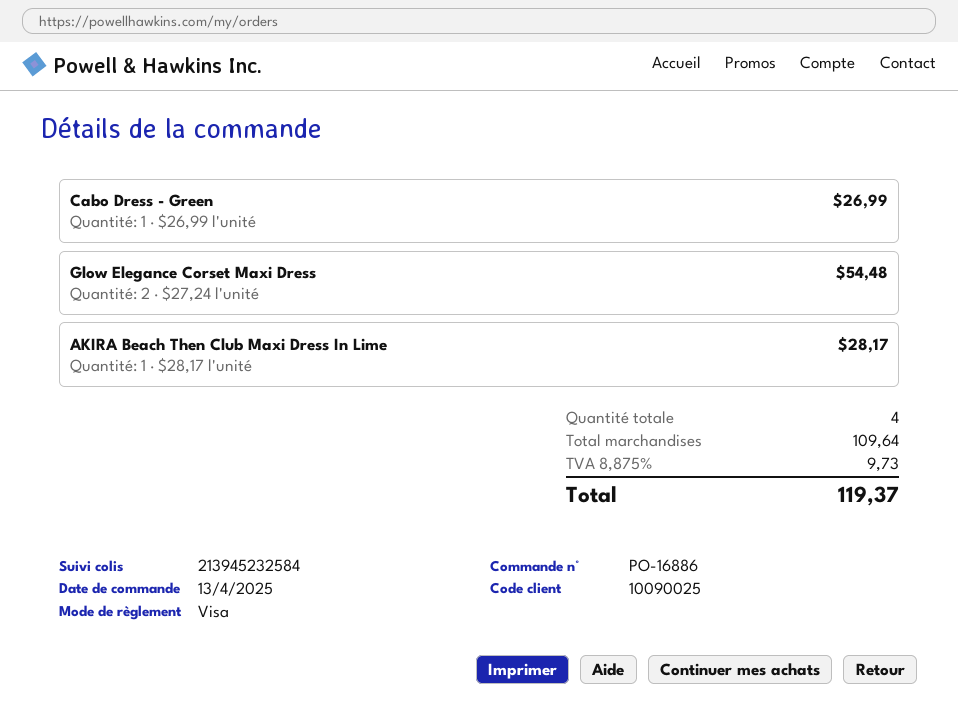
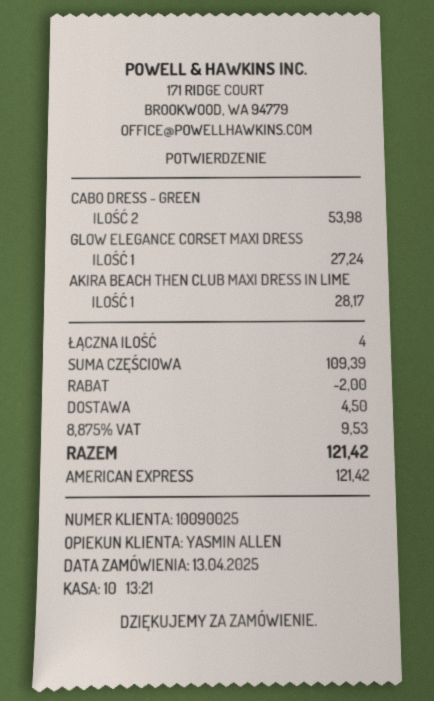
payment method: Visa -> American Express
Cabo Dress - Green: 1 for 26.99 -> 2 for 53.98
Glow Elegance Corset Maxi Dress: 2 for 54.48 -> 1 for 27.24
subtotal: 109.64 -> 109.39
discount: none -> 2.00
shipping: none -> 4.50
tax: 8.875% = 9.73 -> 8.875% = 9.53
total: 119.37 -> 121.42

